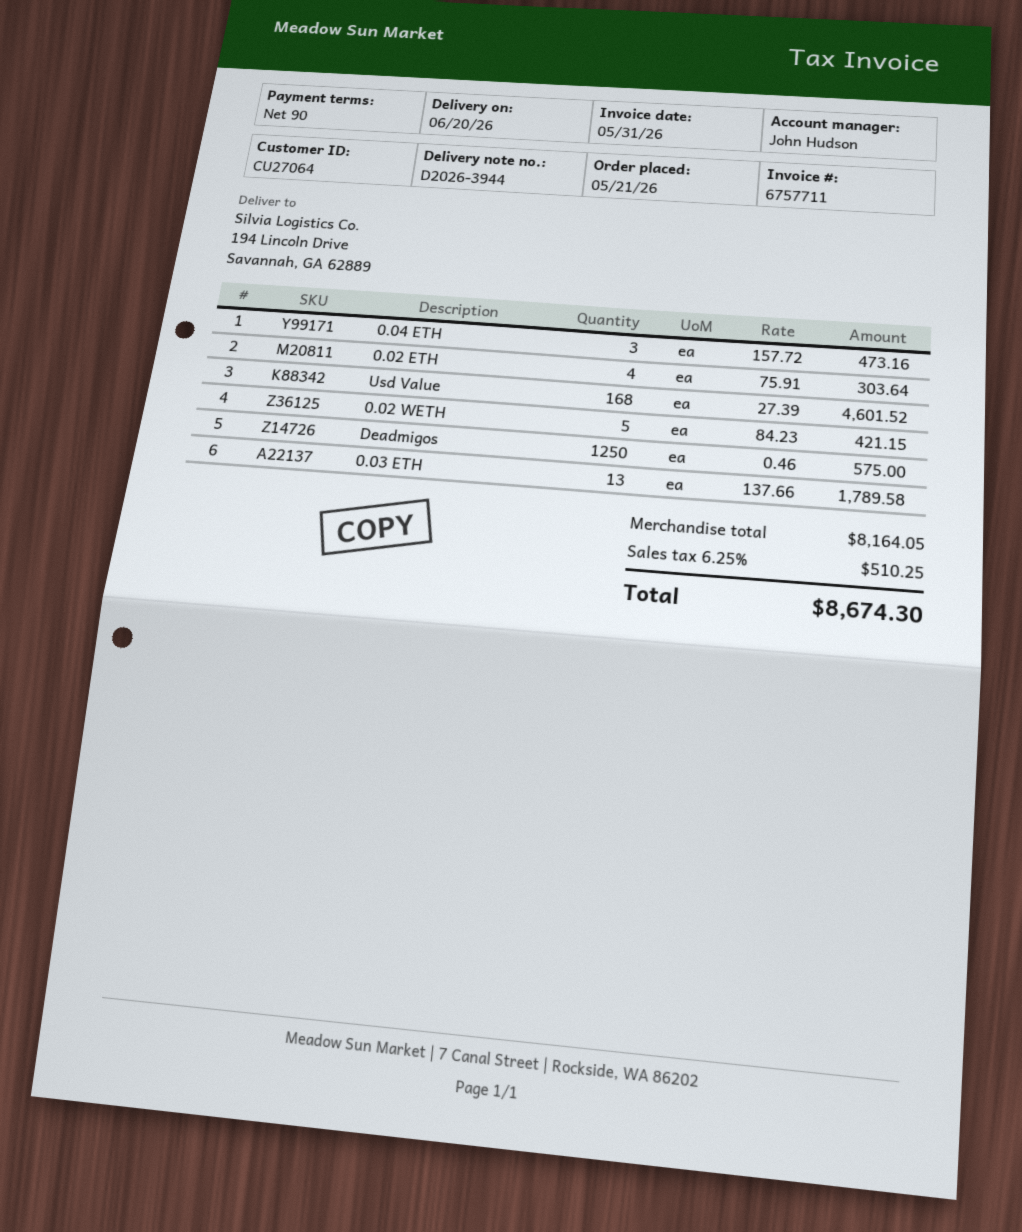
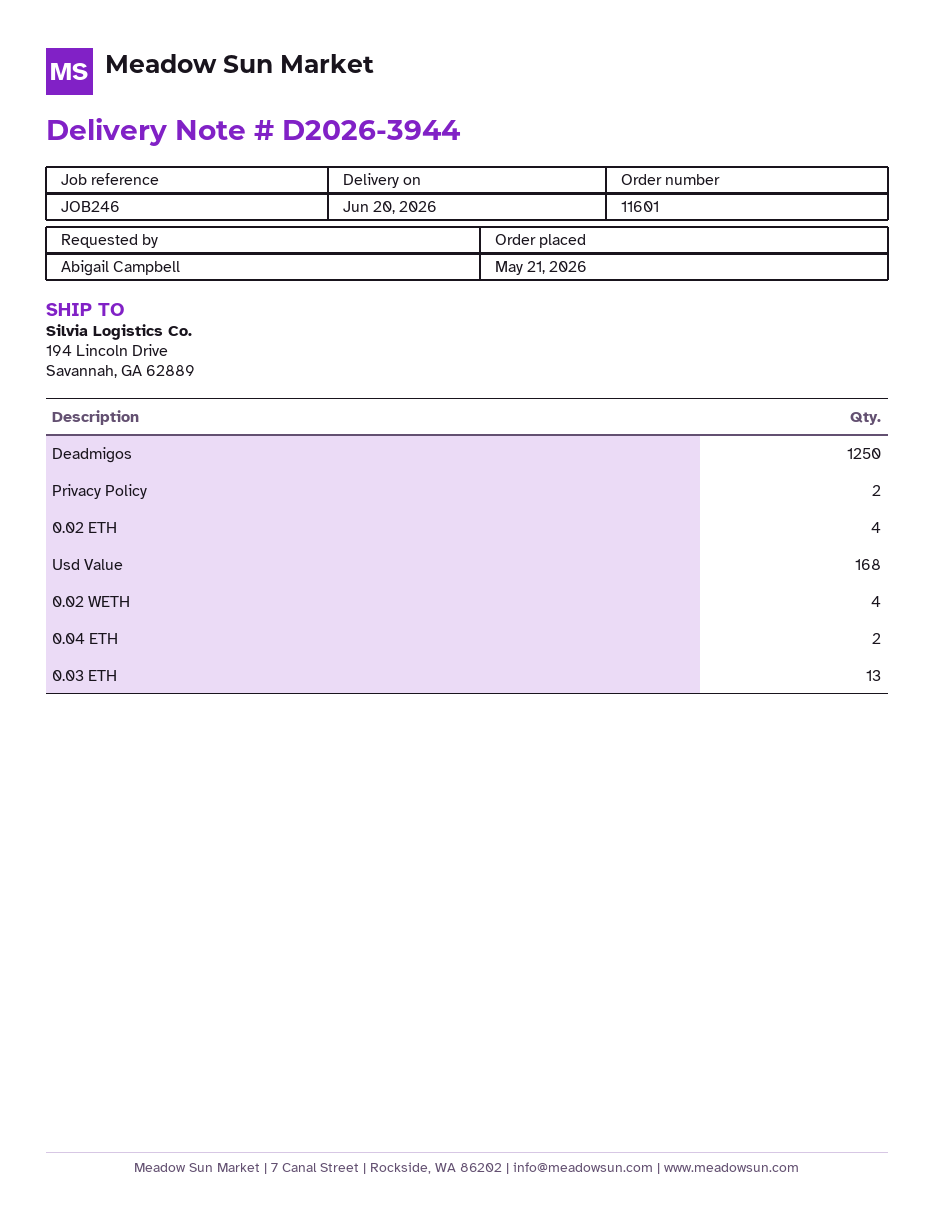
0.04 ETH: 3 -> 2
0.02 WETH: 5 -> 4
Privacy Policy: none -> 2

